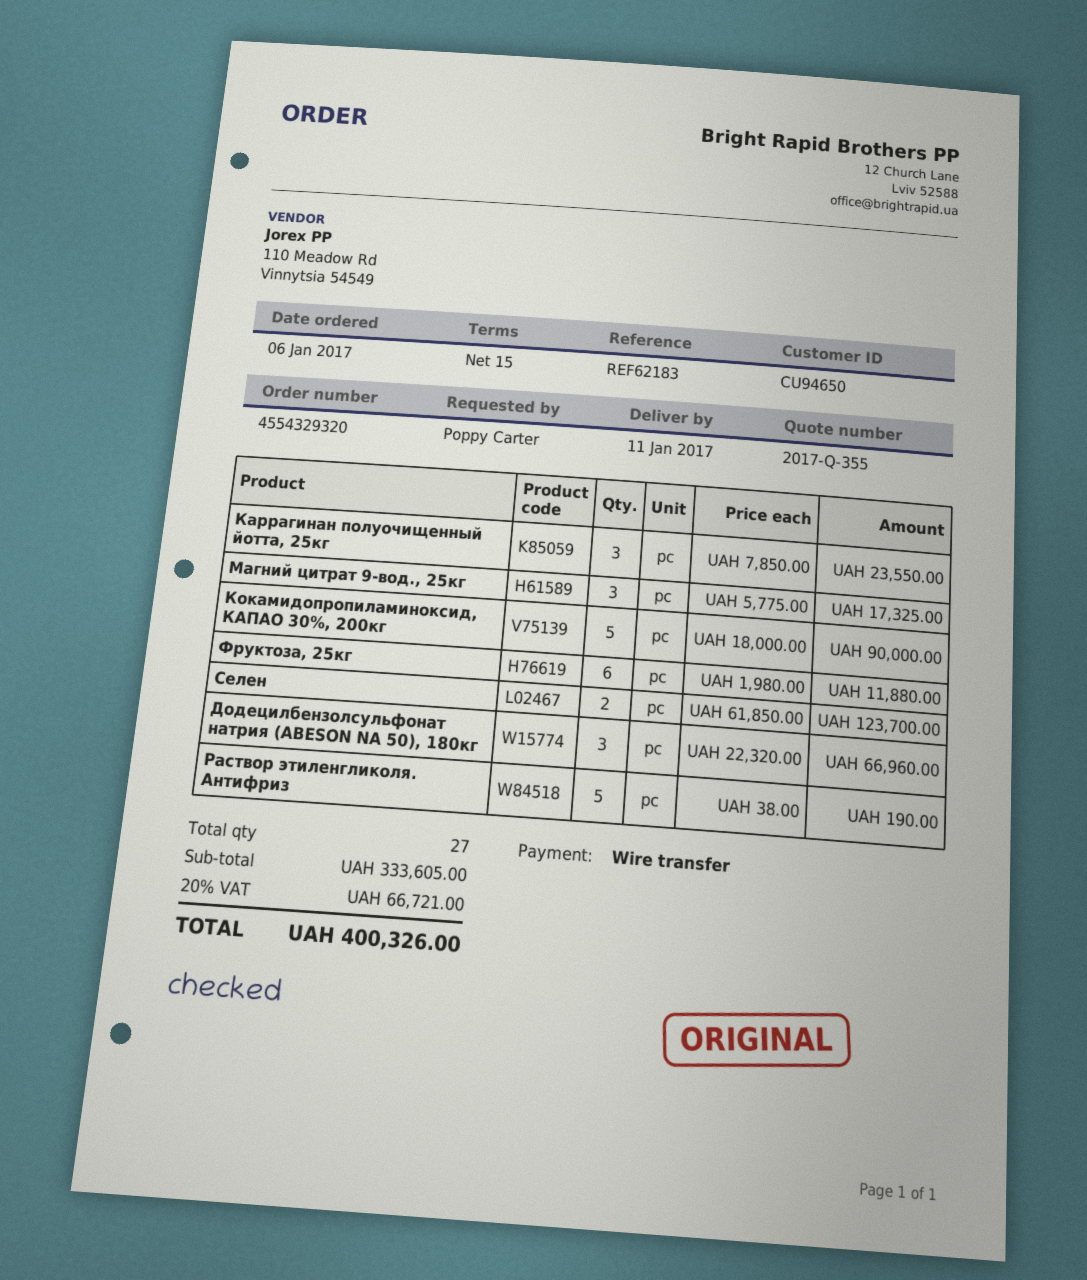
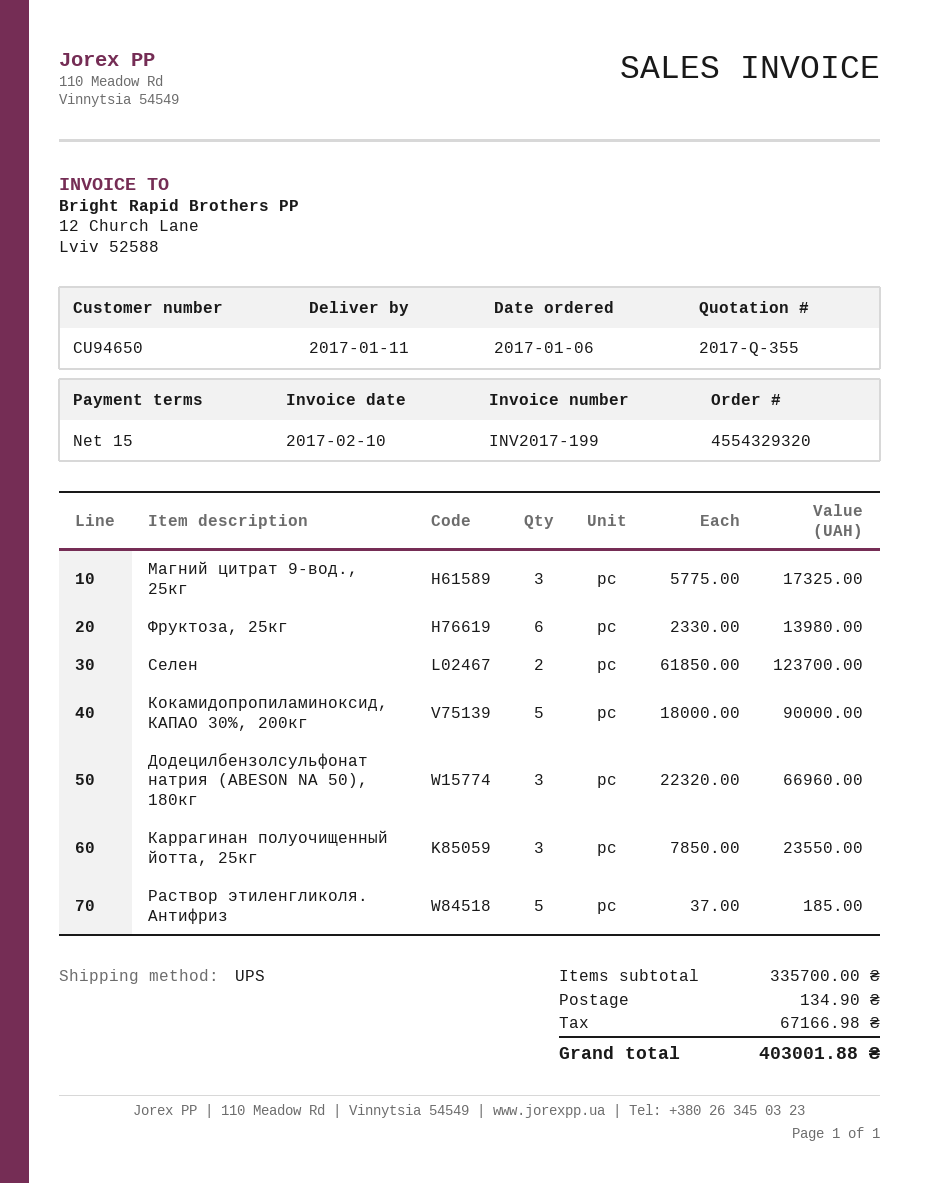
Фруктоза, 25кг: 6 x 1980.00 = 11880.00 -> 6 x 2330.00 = 13980.00
Раствор этиленгликоля. Антифриз: 5 x 38.00 = 190.00 -> 5 x 37.00 = 185.00
subtotal: 333605.00 -> 335700.00
shipping: none -> 134.90
tax: 66721.00 -> 67166.98
total: 400326.00 -> 403001.88

